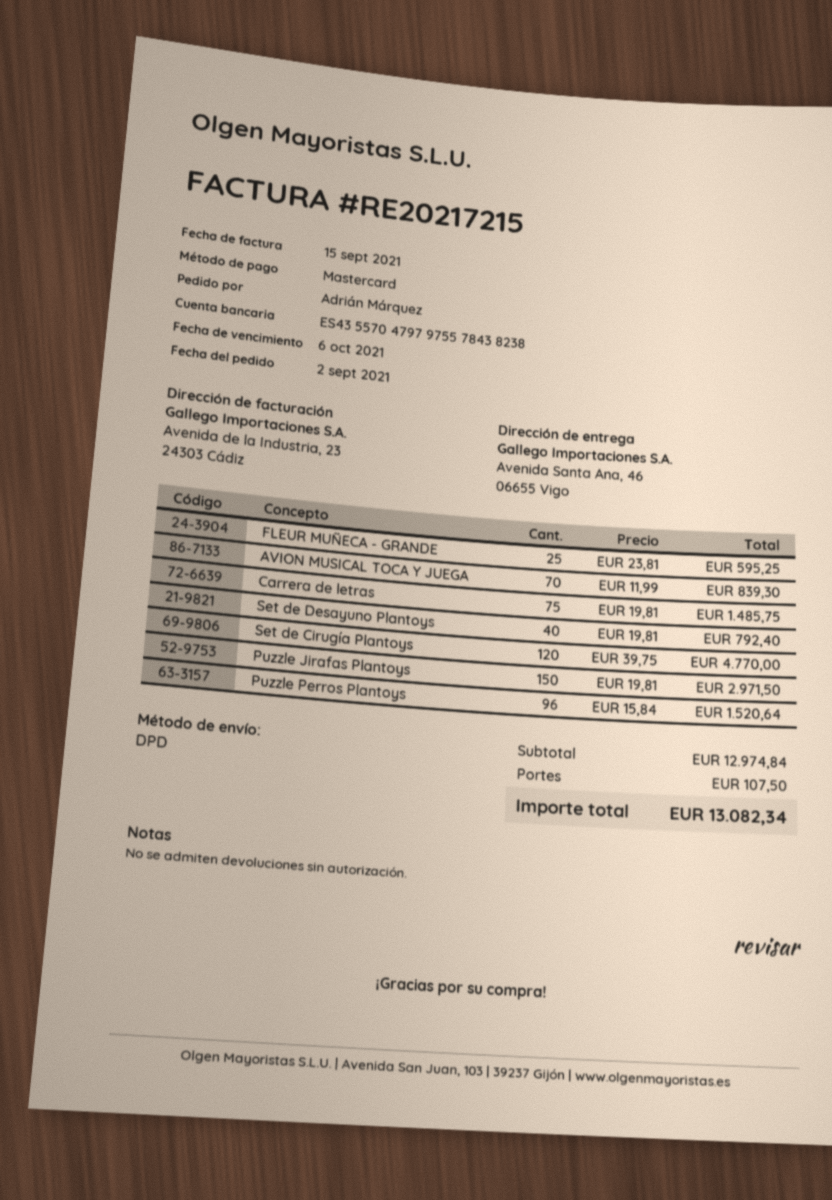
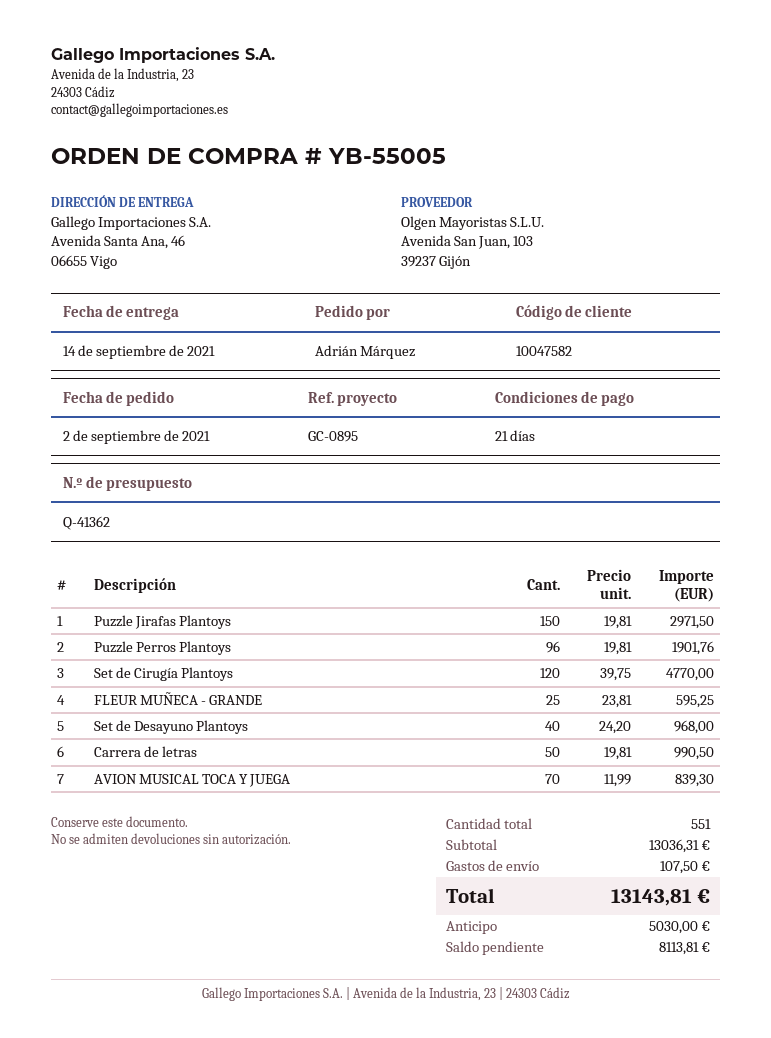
Carrera de letras: 75 x 19.81 = 1485.75 -> 50 x 19.81 = 990.50
Set de Desayuno Plantoys: 40 x 19.81 = 792.40 -> 40 x 24.20 = 968.00
Puzzle Perros Plantoys: 96 x 15.84 = 1520.64 -> 96 x 19.81 = 1901.76
subtotal: 12974.84 -> 13036.31
total: 13082.34 -> 13143.81

